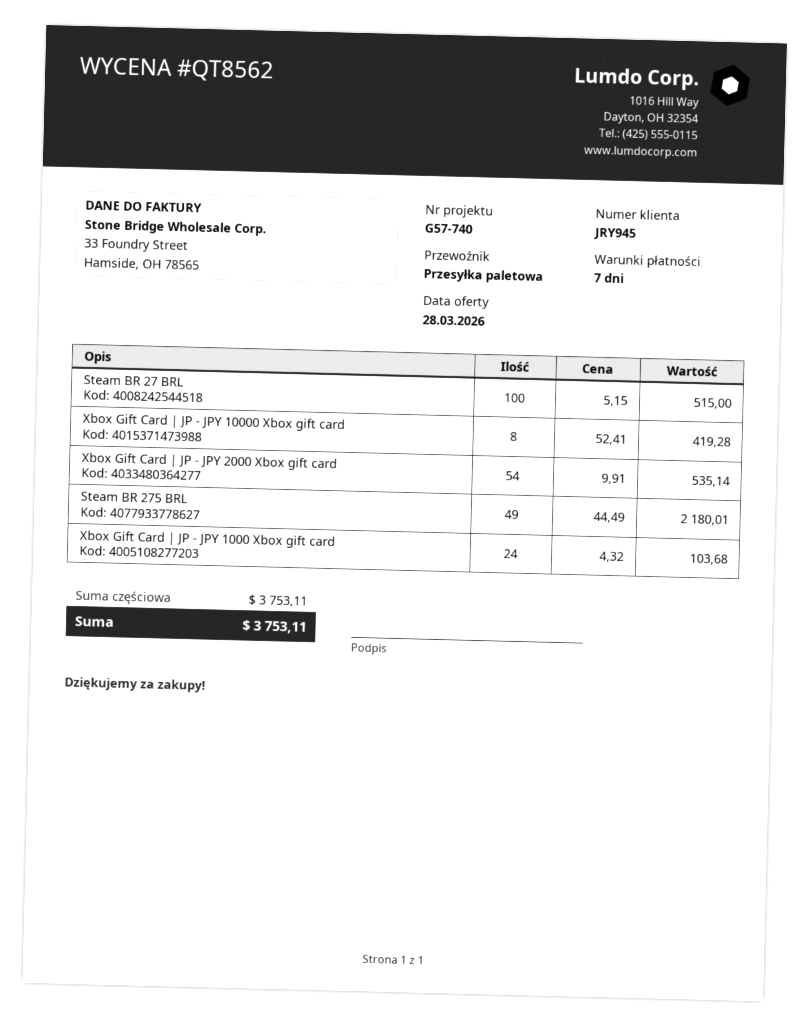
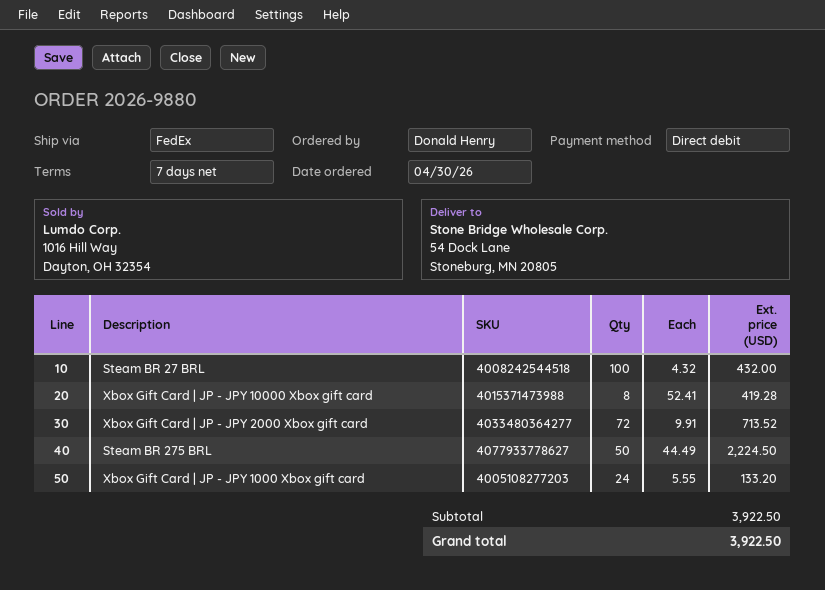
shipping method: pallet freight -> FedEx
Steam BR 27 BRL: 100 x 5.15 = 515.00 -> 100 x 4.32 = 432.00
Xbox Gift Card | JP - JPY 2000 Xbox gift card: 54 x 9.91 = 535.14 -> 72 x 9.91 = 713.52
Steam BR 275 BRL: 49 x 44.49 = 2180.01 -> 50 x 44.49 = 2224.50
Xbox Gift Card | JP - JPY 1000 Xbox gift card: 24 x 4.32 = 103.68 -> 24 x 5.55 = 133.20
subtotal: 3753.11 -> 3922.50
total: 3753.11 -> 3922.50

